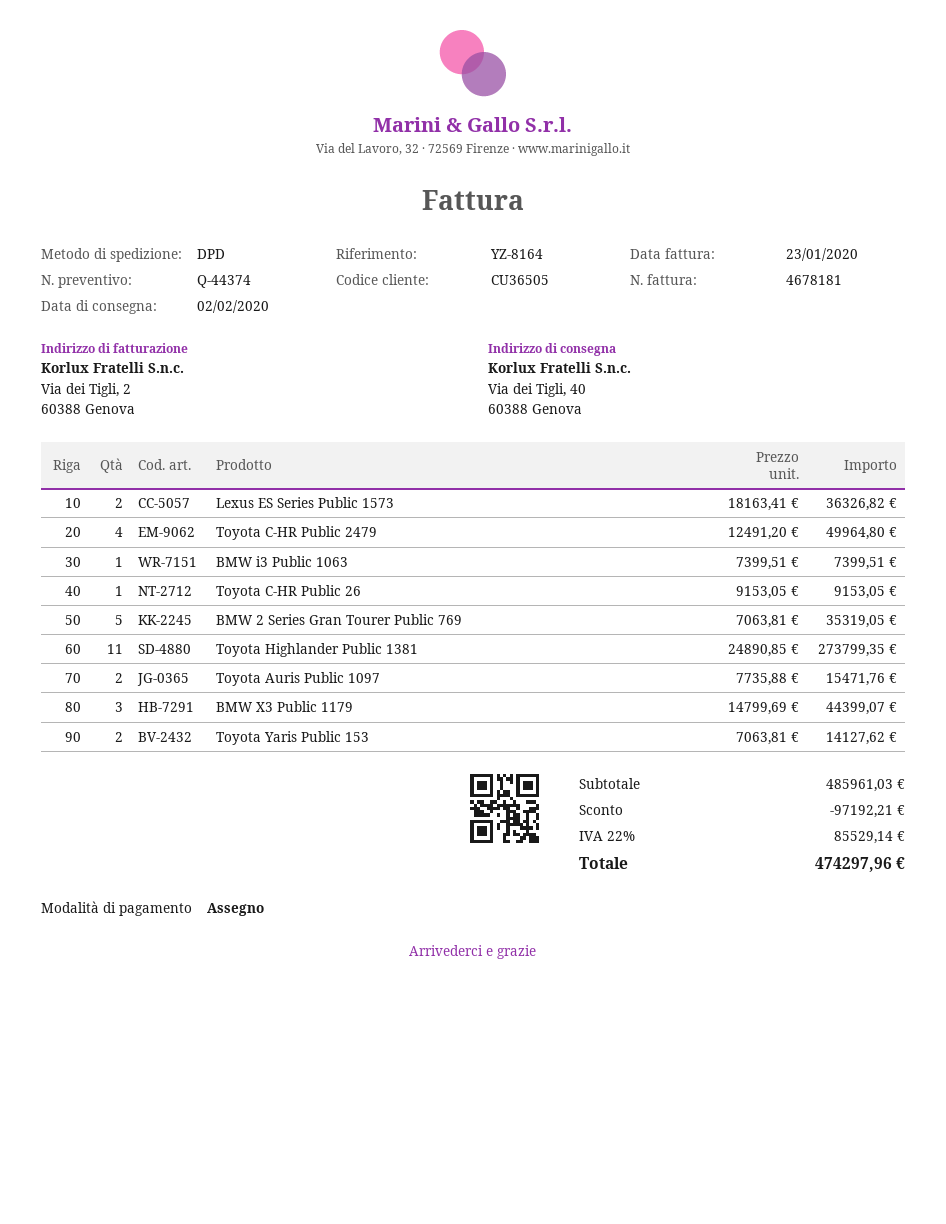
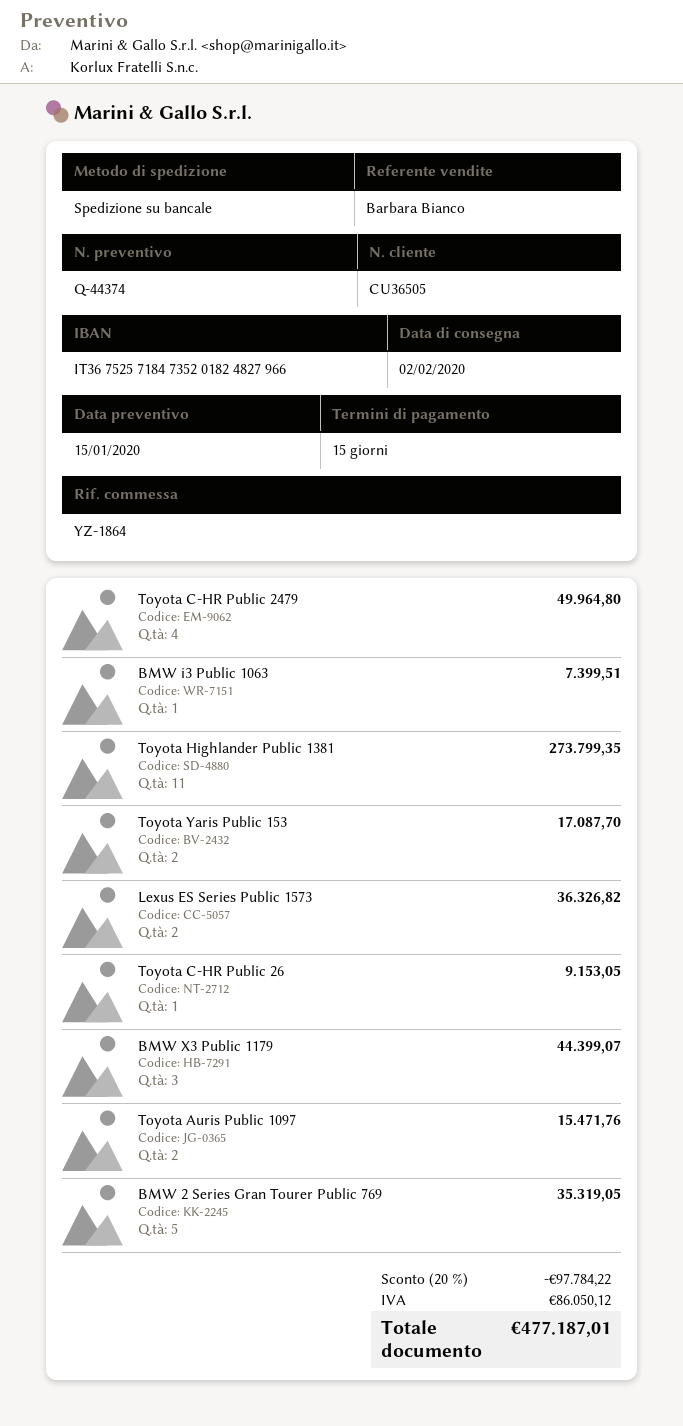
reference: YZ-8164 -> YZ-1864
shipping method: DPD -> pallet freight
Toyota Yaris Public 153: 2 for 14127.62 -> 2 for 17087.70
discount: 97192.21 -> 97784.22
tax: 85529.14 -> 86050.12
total: 474297.96 -> 477187.01

